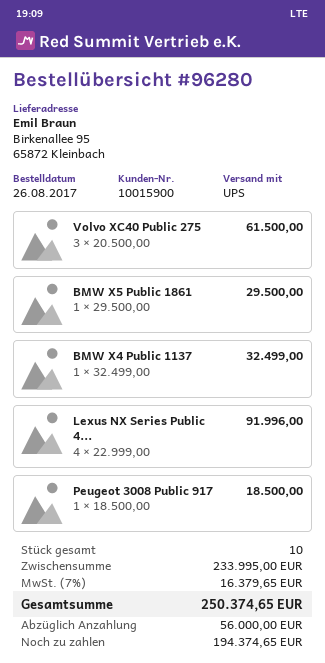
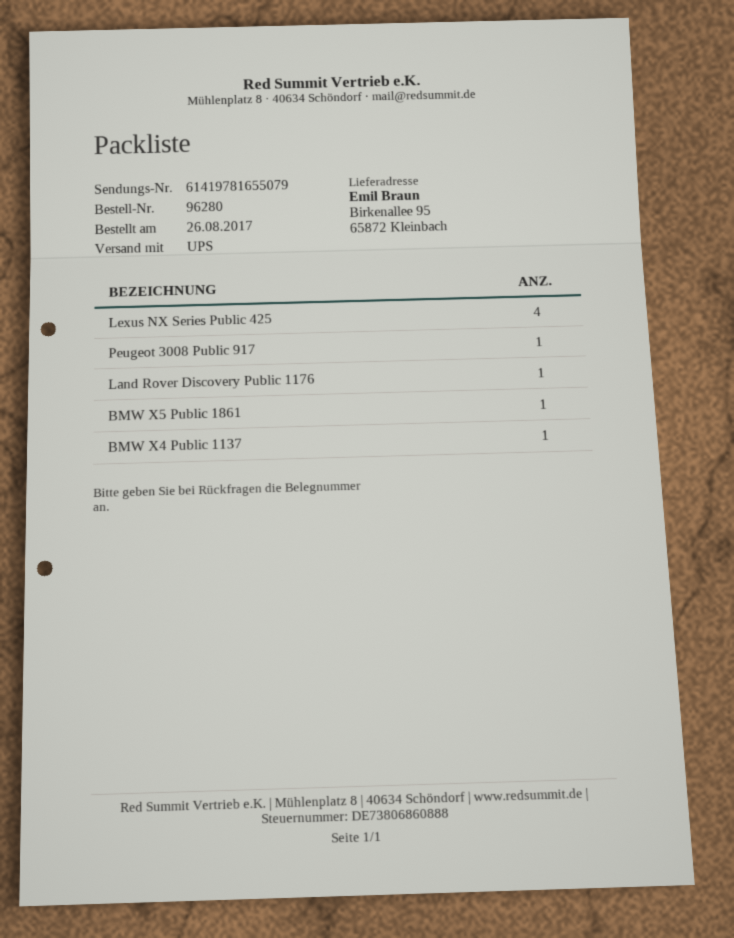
Volvo XC40 Public 275: 3 -> none
Land Rover Discovery Public 1176: none -> 1

